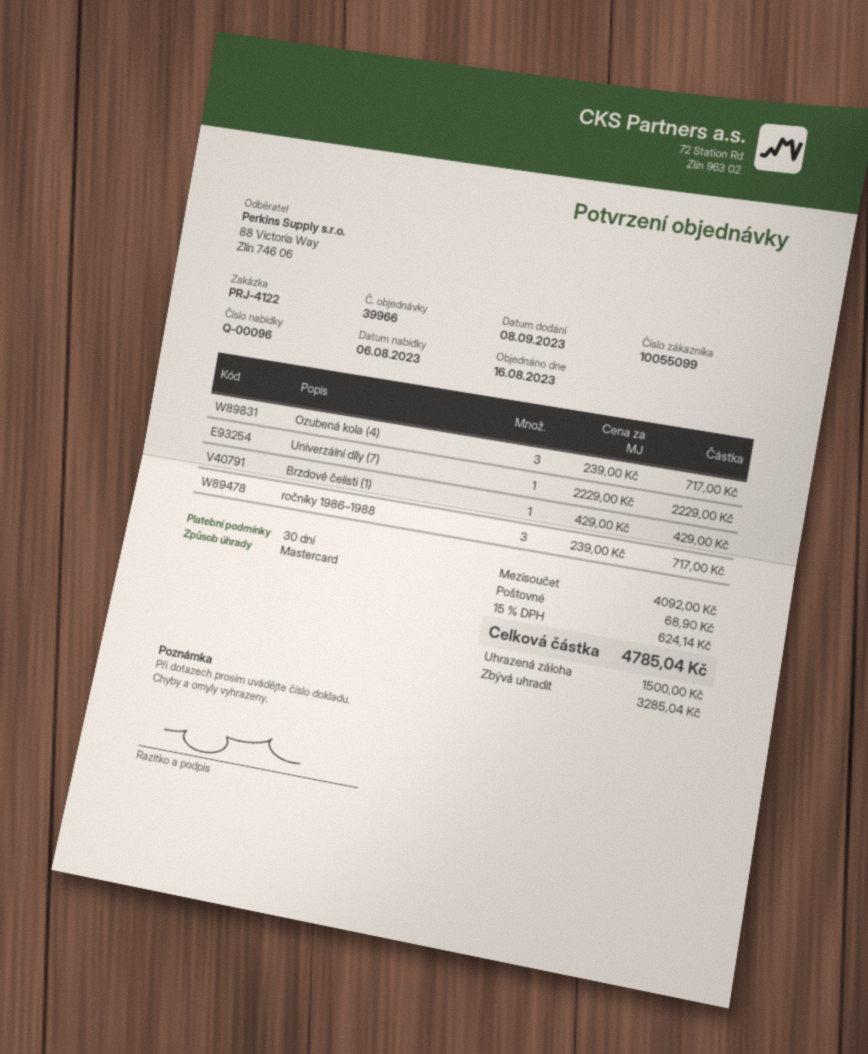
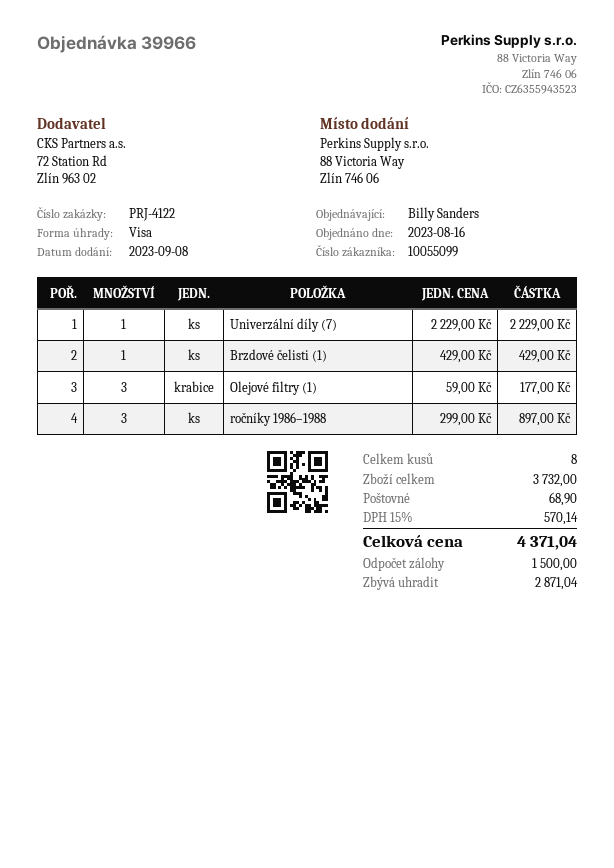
payment method: Mastercard -> Visa
Ozubená kola (4): 3 x 239.00 = 717.00 -> none
ročníky 1986–1988: 3 x 239.00 = 717.00 -> 3 x 299.00 = 897.00
Olejové filtry (1): none -> 3 x 59.00 = 177.00
subtotal: 4092.00 -> 3732.00
tax: 15% = 624.14 -> 15% = 570.14
total: 4785.04 -> 4371.04
balance: 3285.04 -> 2871.04

